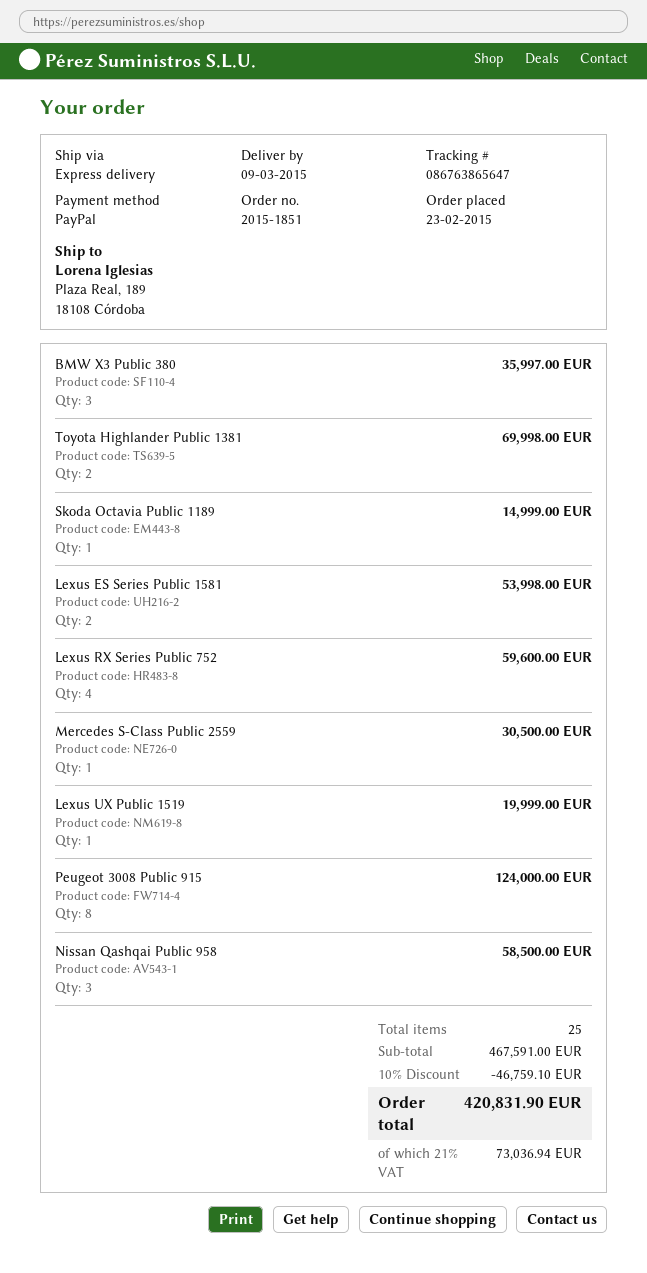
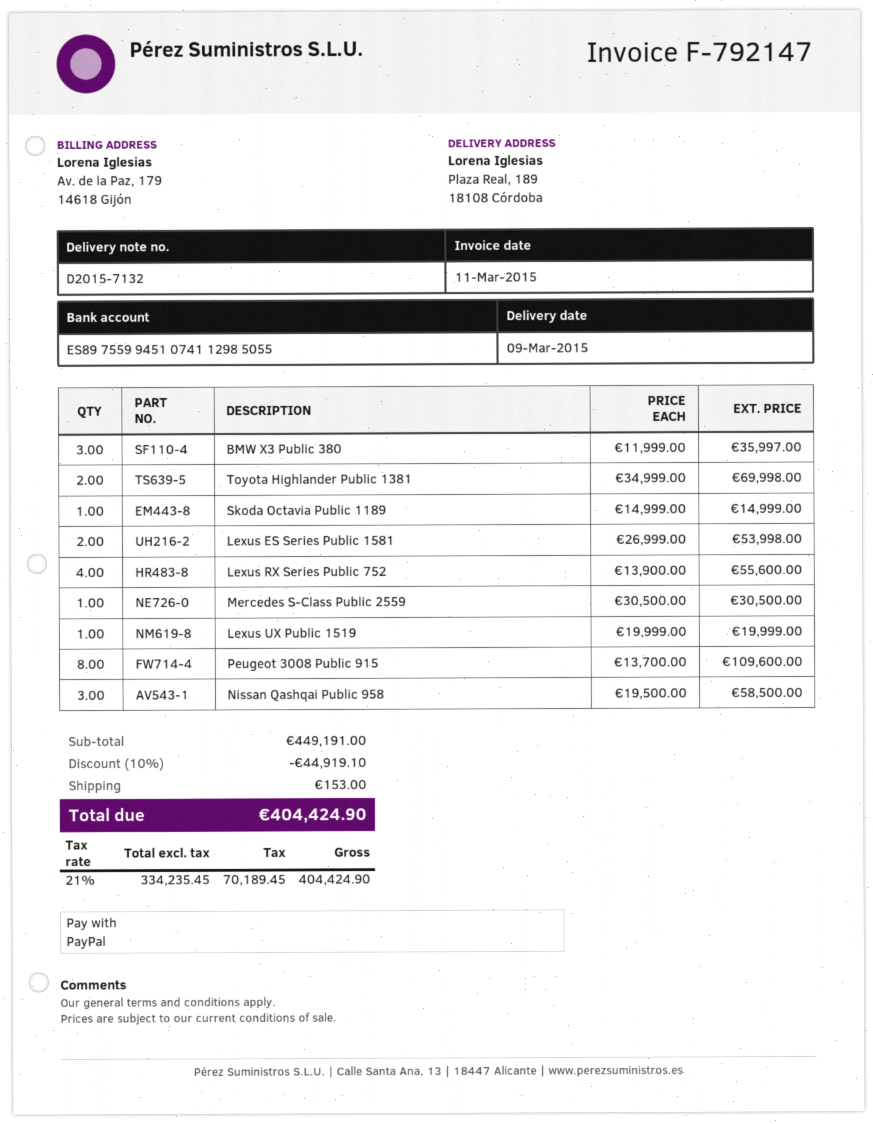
Lexus RX Series Public 752: 4 for 59600.00 -> 4 for 55600.00
Peugeot 3008 Public 915: 8 for 124000.00 -> 8 for 109600.00
subtotal: 467591.00 -> 449191.00
discount: 10% = 46759.10 -> 10% = 44919.10
shipping: none -> 153.00
tax: 21% = 73036.94 -> 21% = 70189.45
total: 420831.90 -> 404424.90

